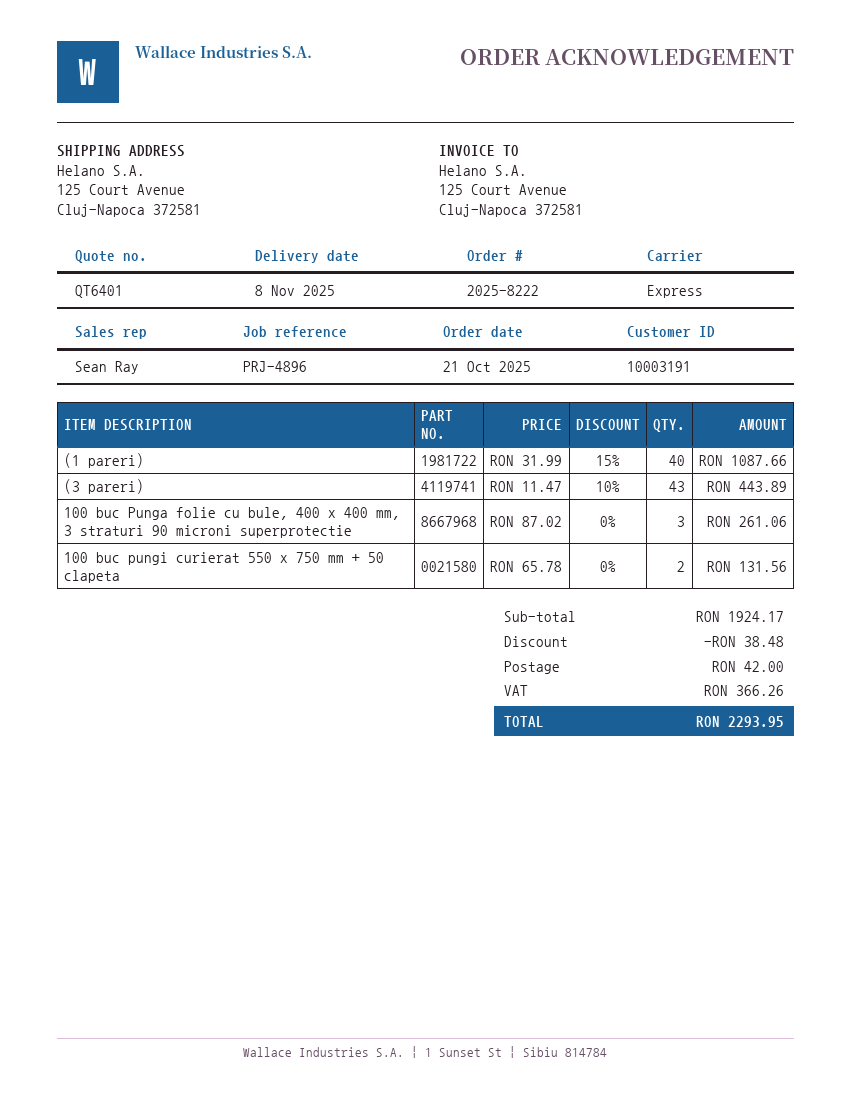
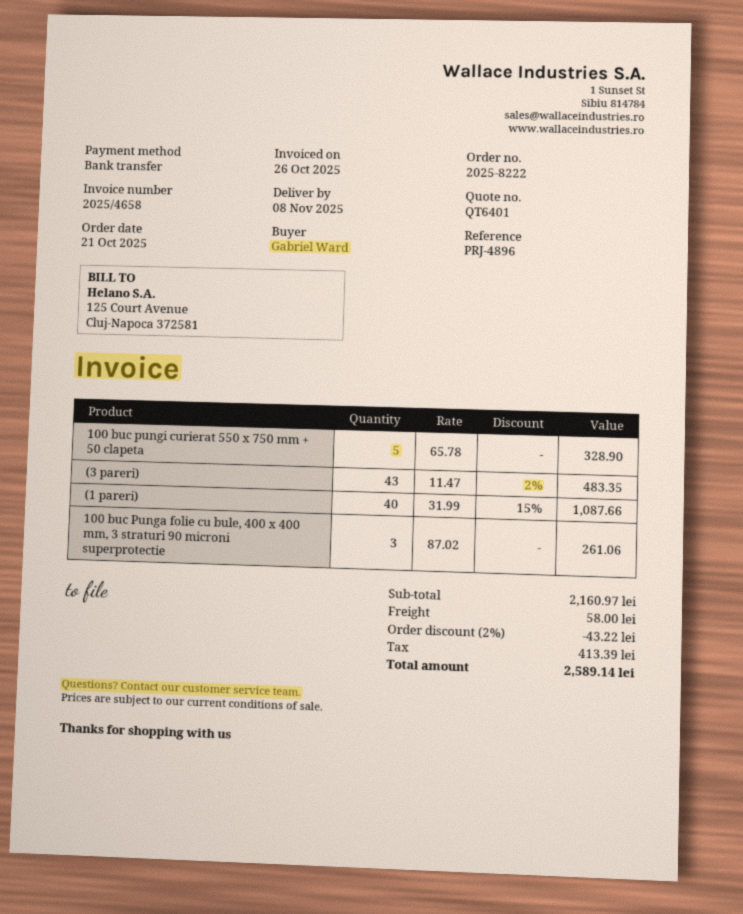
(3 pareri): 43 x 11.47 - 10% = 443.89 -> 43 x 11.47 - 2% = 483.35
100 buc pungi curierat 550 x 750 mm + 50 clapeta: 2 x 65.78 = 131.56 -> 5 x 65.78 = 328.90
subtotal: 1924.17 -> 2160.97
discount: 38.48 -> 43.22
shipping: 42.00 -> 58.00
tax: 366.26 -> 413.39
total: 2293.95 -> 2589.14

